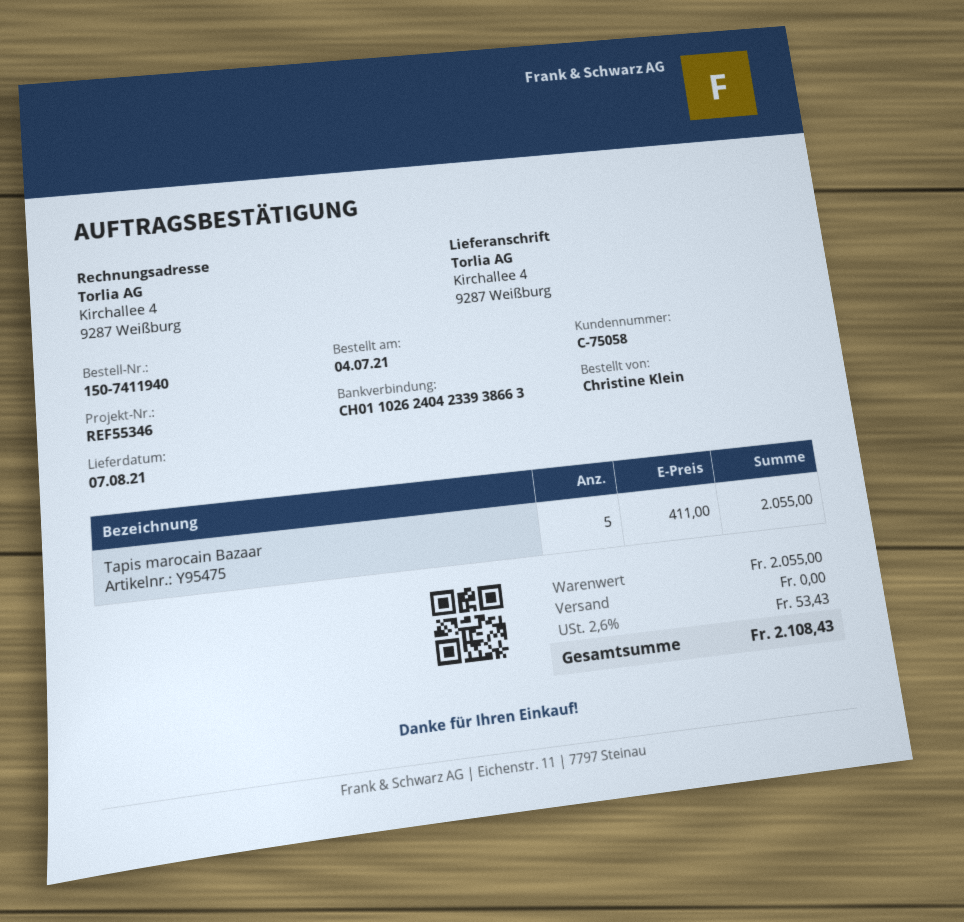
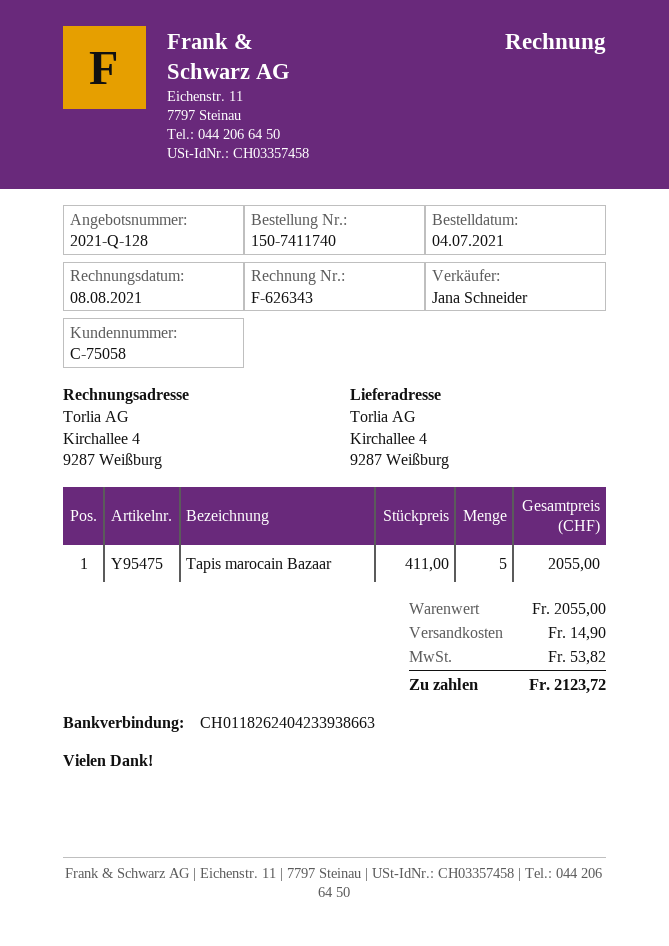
order number: 150-7411940 -> 150-7411740
bank account: CH0110262404233938663 -> CH0118262404233938663
shipping: 0.00 -> 14.90
tax: 53.43 -> 53.82
total: 2108.43 -> 2123.72

